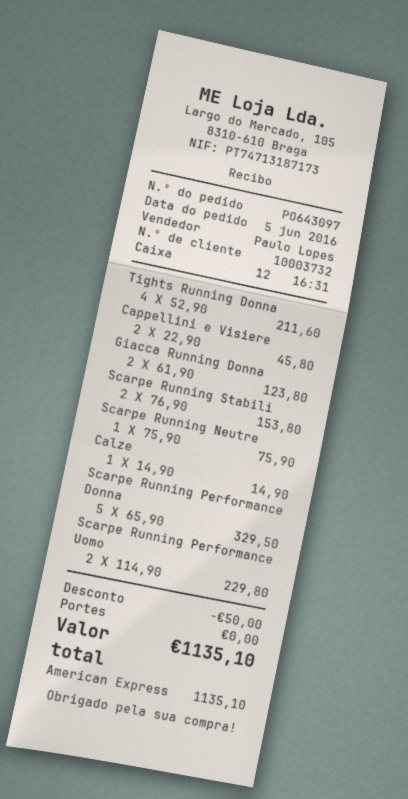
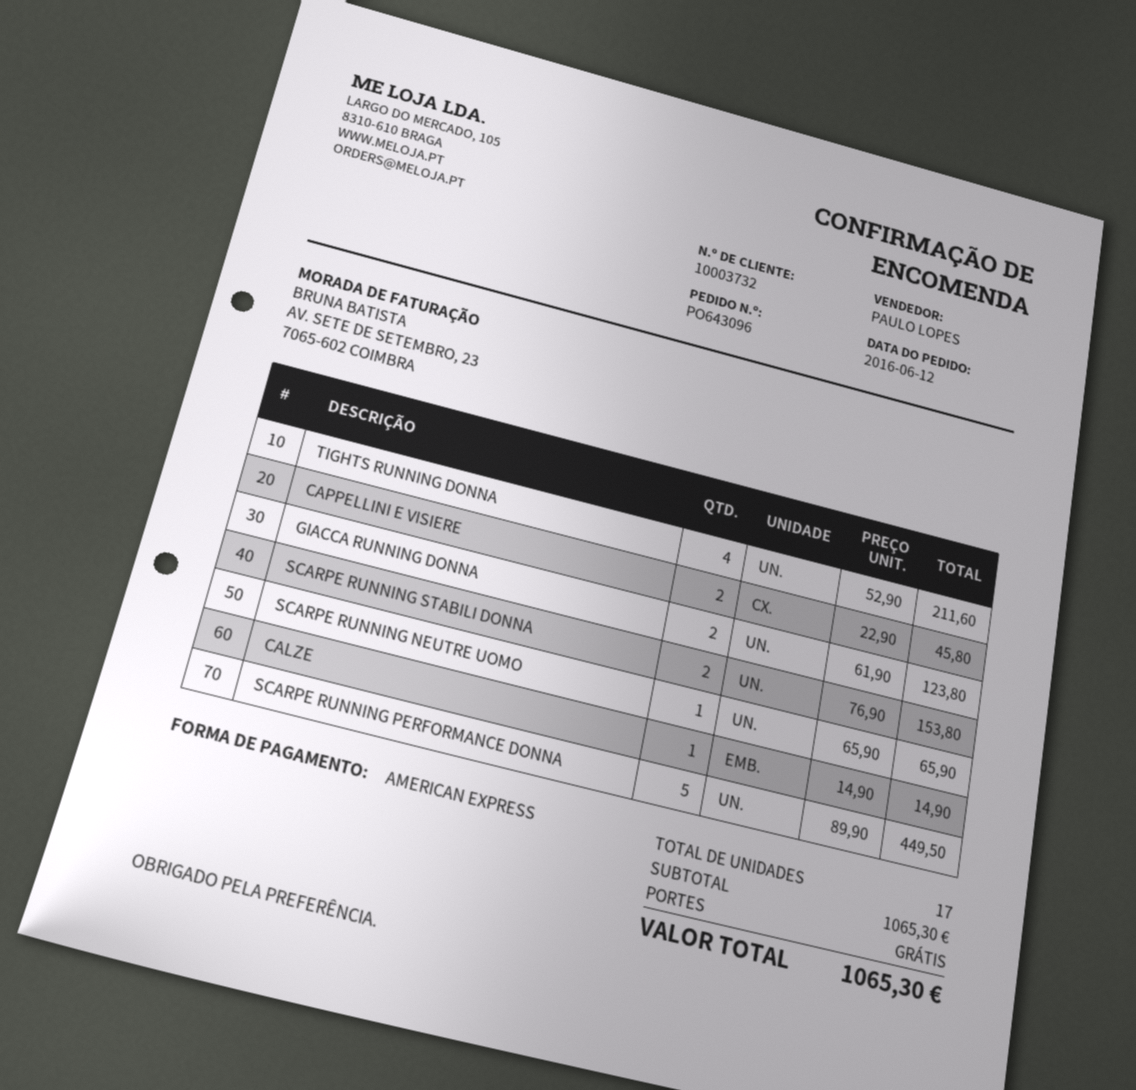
order number: PO643097 -> PO643096
order date: 2016-06-05 -> 2016-06-12
Scarpe Running Neutre: 1 x 75.90 = 75.90 -> 1 x 65.90 = 65.90
Scarpe Running Performance Donna: 5 x 65.90 = 329.50 -> 5 x 89.90 = 449.50
Scarpe Running Performance Uomo: 2 x 114.90 = 229.80 -> none
discount: 50.00 -> none
total: 1135.10 -> 1065.30

